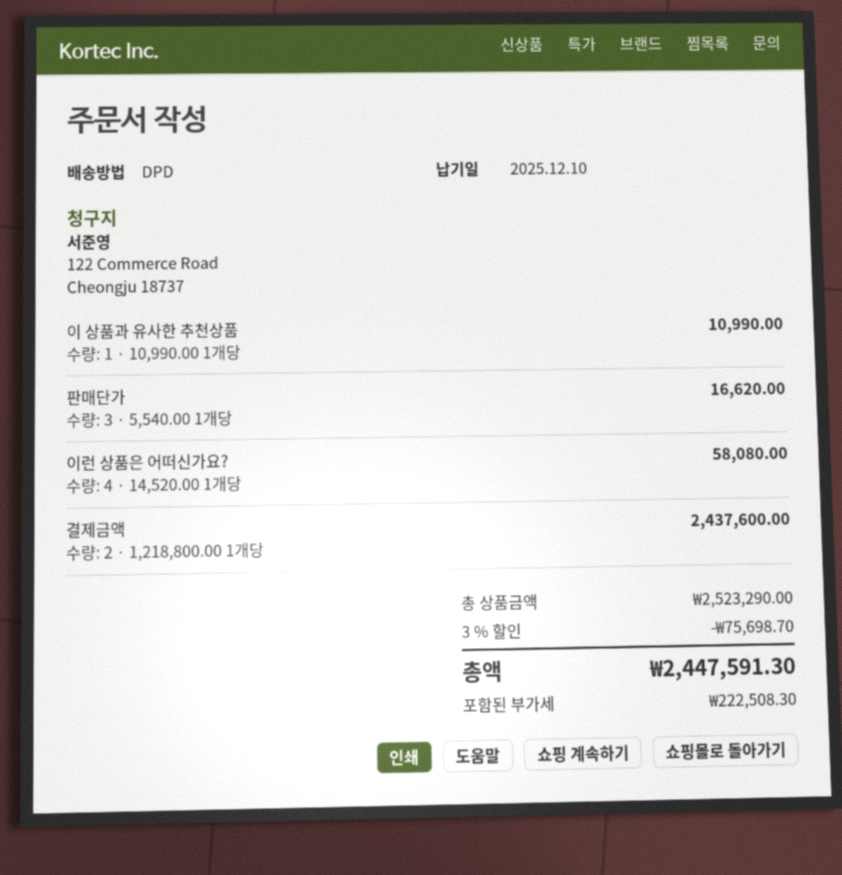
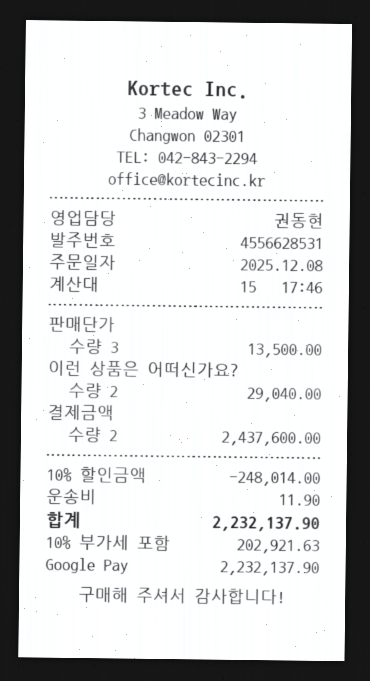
이 상품과 유사한 추천상품: 1 for 10990.00 -> none
판매단가: 3 for 16620.00 -> 3 for 13500.00
이런 상품은 어떠신가요?: 4 for 58080.00 -> 2 for 29040.00
discount: 3% = 75698.70 -> 10% = 248014.00
shipping: none -> 11.90
tax: 222508.30 -> 202921.63
total: 2447591.30 -> 2232137.90

